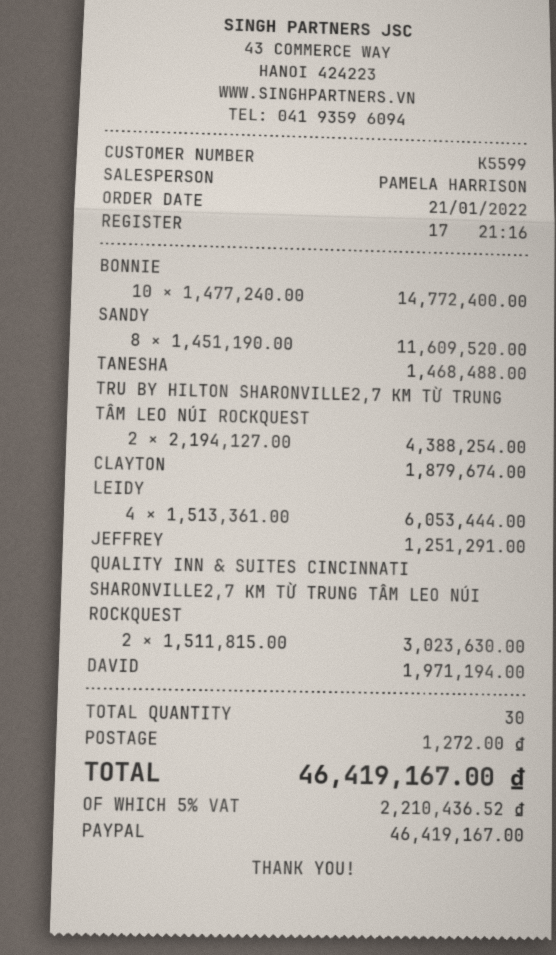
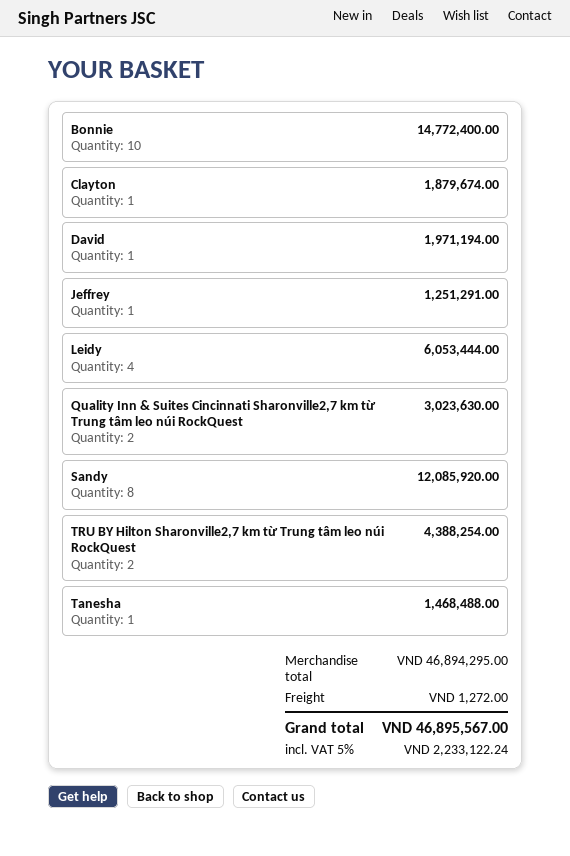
SANDY: 8 for 11609520.00 -> 8 for 12085920.00
tax: 5% = 2210436.52 -> 5% = 2233122.24
total: 46419167.00 -> 46895567.00

